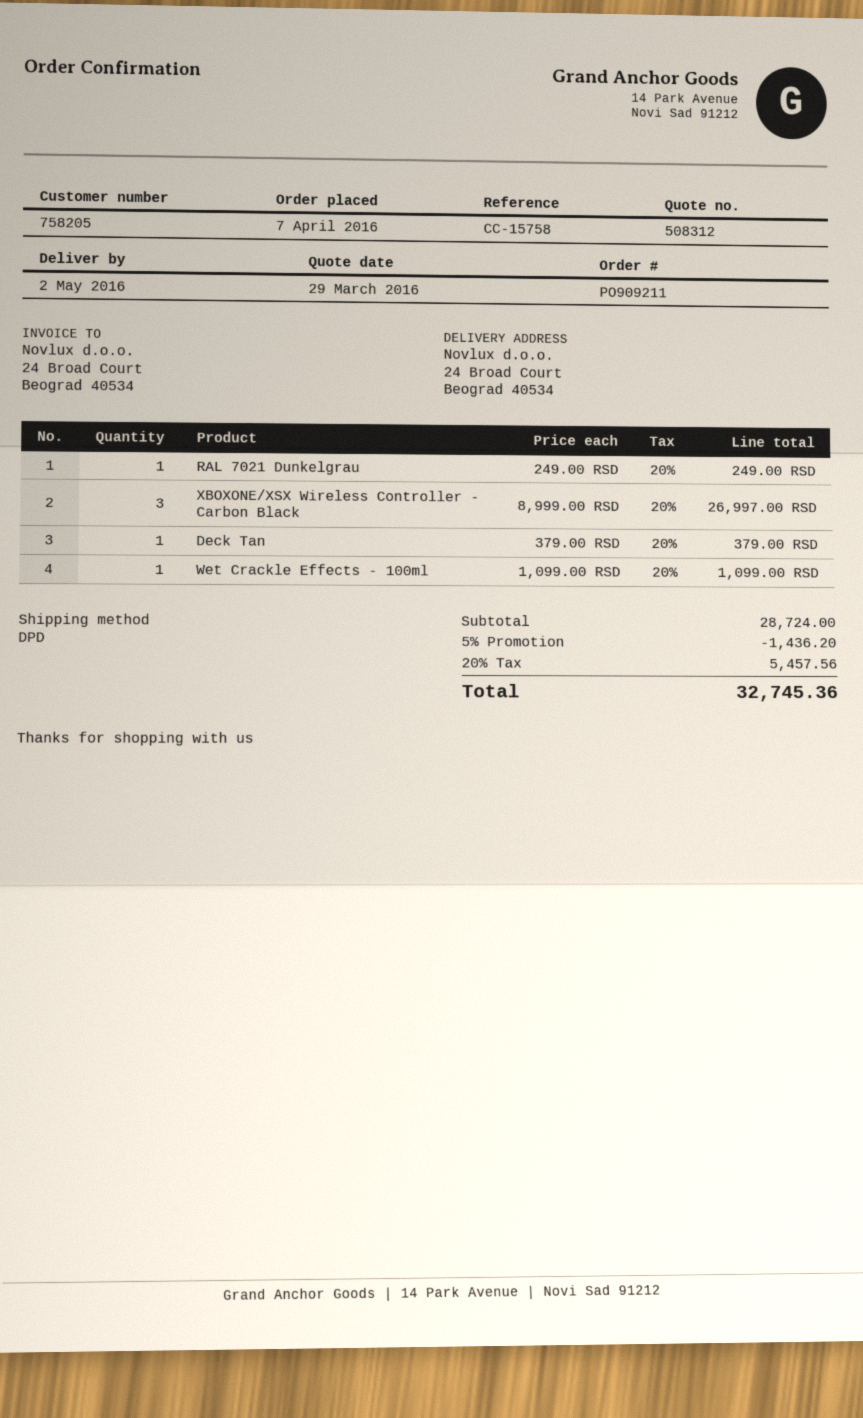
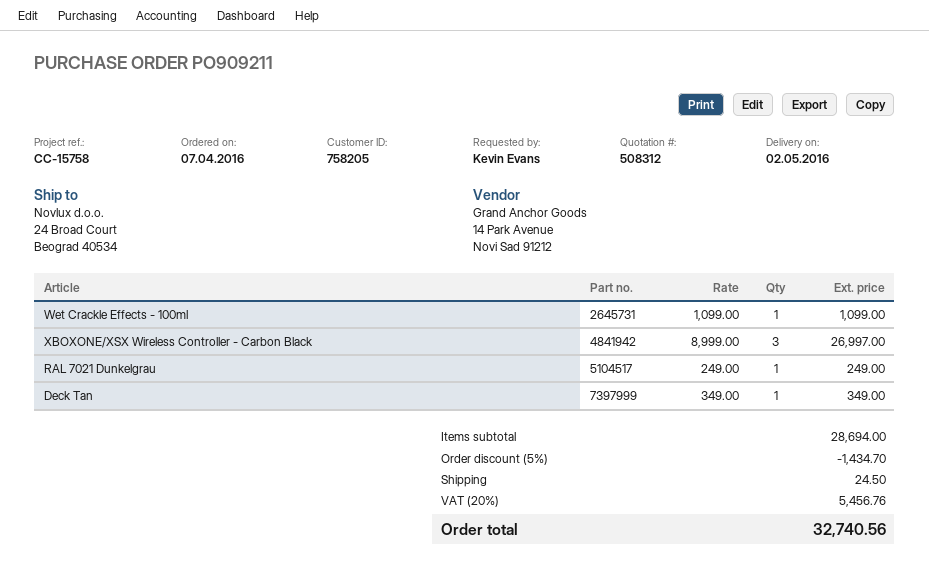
Deck Tan: 1 x 379.00 = 379.00 -> 1 x 349.00 = 349.00
subtotal: 28724.00 -> 28694.00
discount: 5% = 1436.20 -> 5% = 1434.70
shipping: none -> 24.50
tax: 20% = 5457.56 -> 20% = 5456.76
total: 32745.36 -> 32740.56

